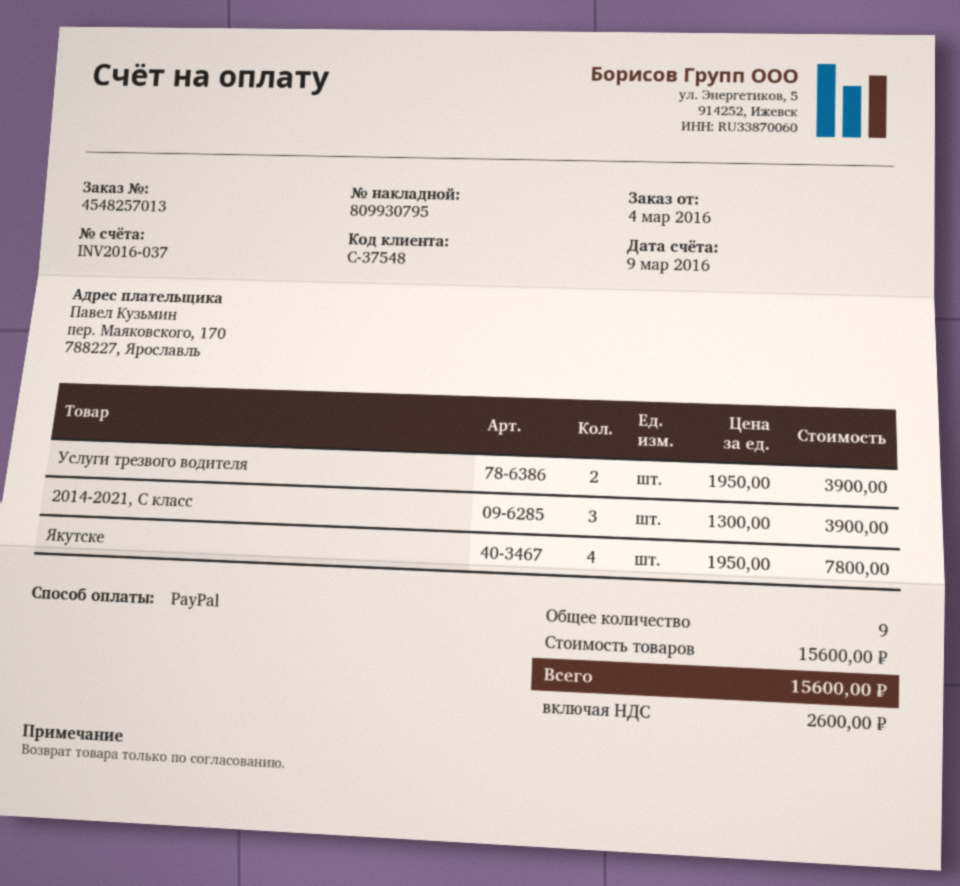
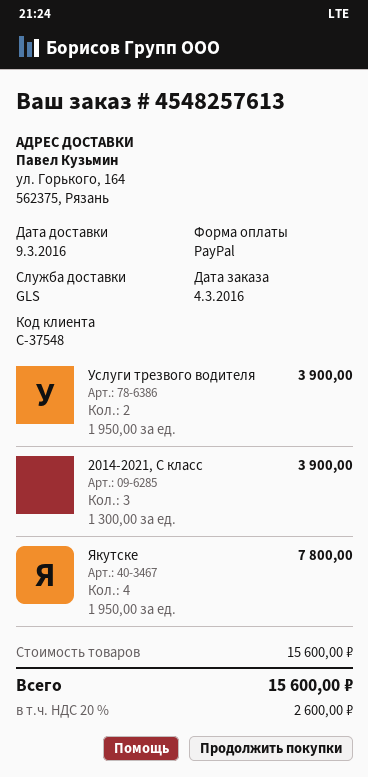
order number: 4548257013 -> 4548257613

